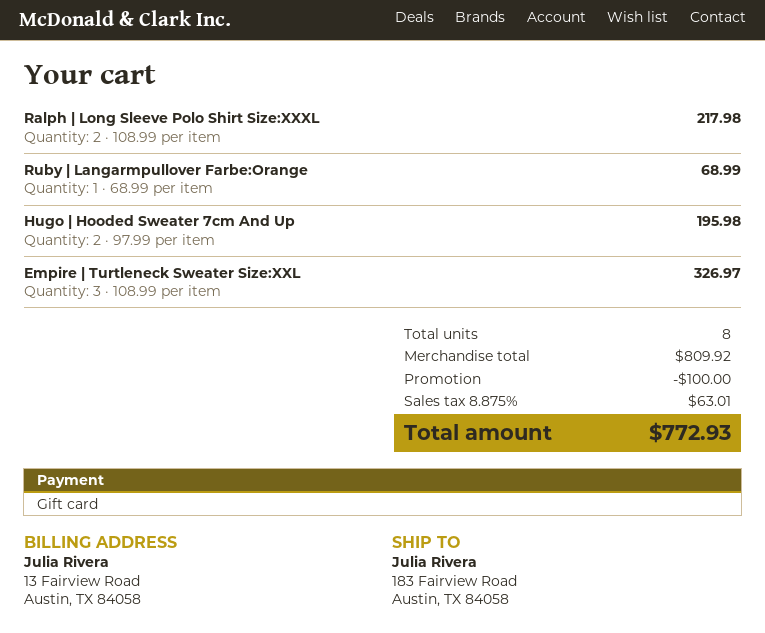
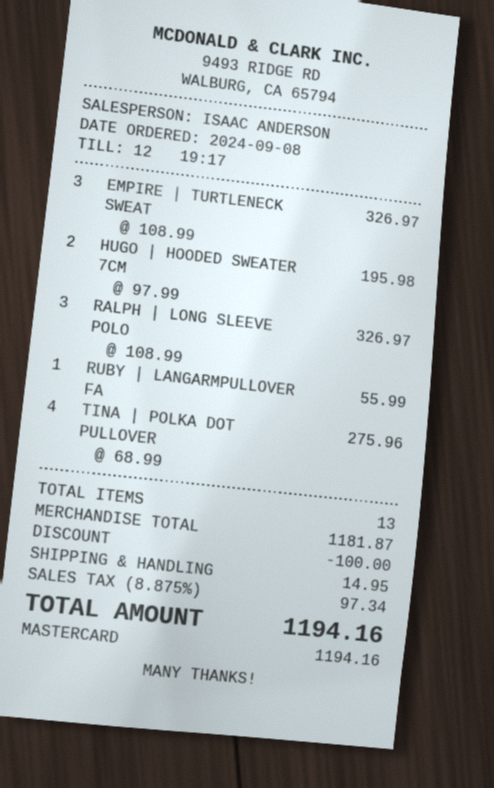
payment method: gift card -> Mastercard
Ralph | Long Sleeve Polo Shirt Size:XXXL: 2 x 108.99 = 217.98 -> 3 x 108.99 = 326.97
Ruby | Langarmpullover Farbe:Orange: 1 x 68.99 = 68.99 -> 1 x 55.99 = 55.99
TINA | POLKA DOT PULLOVER: none -> 4 x 68.99 = 275.96
total quantity: 8 -> 13
subtotal: 809.92 -> 1181.87
shipping: none -> 14.95
tax: 8.875% = 63.01 -> 8.875% = 97.34
total: 772.93 -> 1194.16

